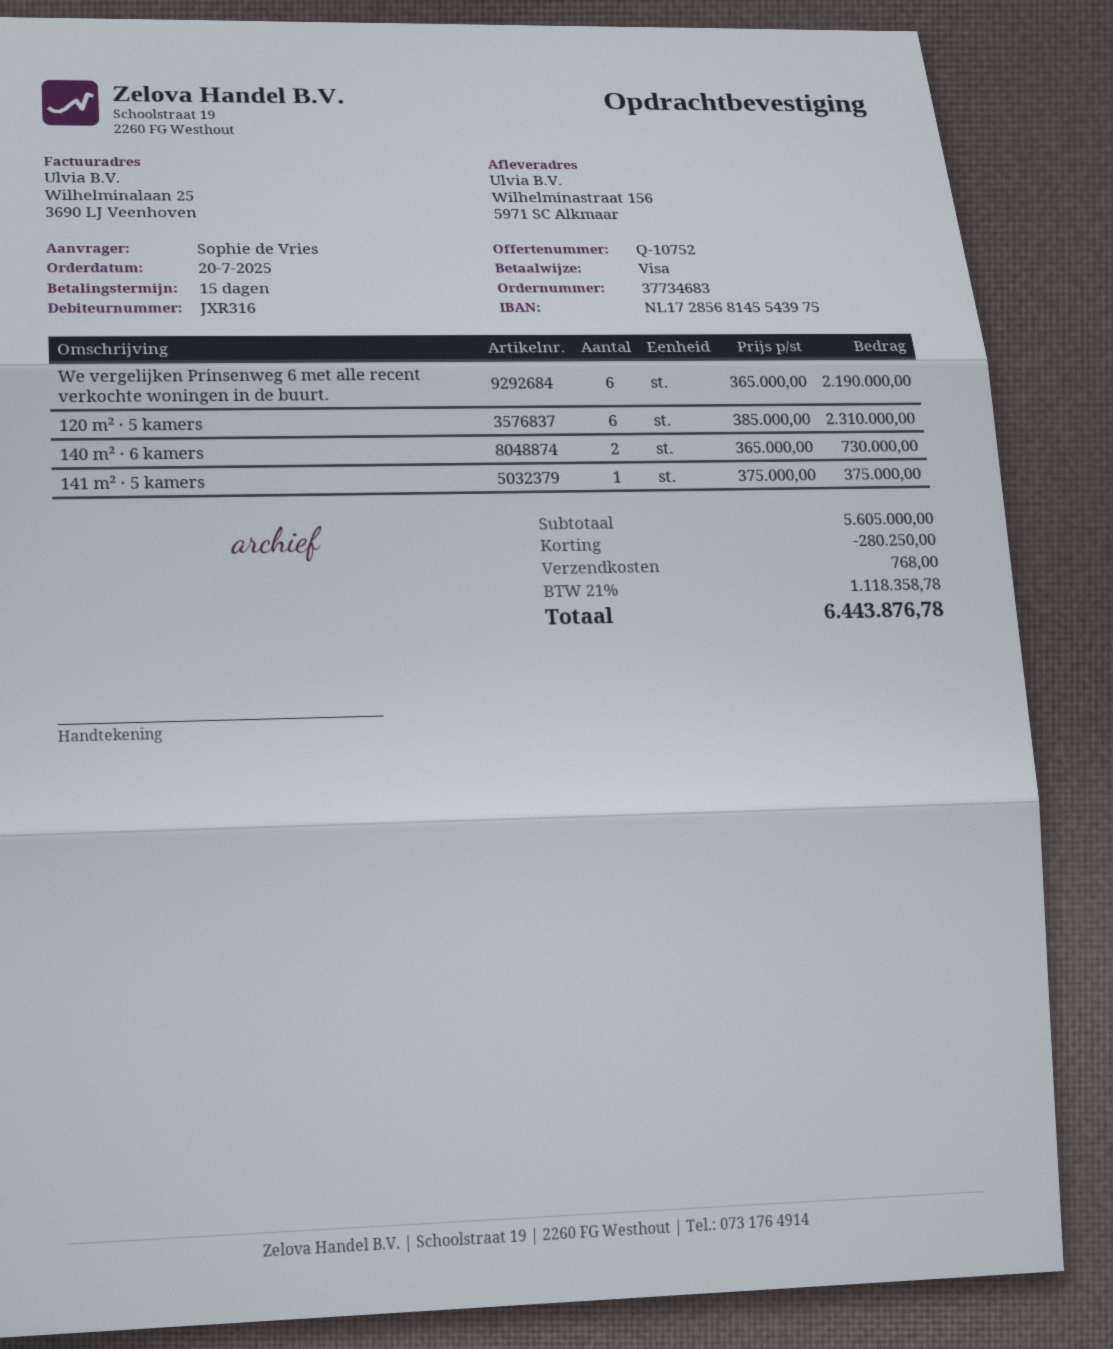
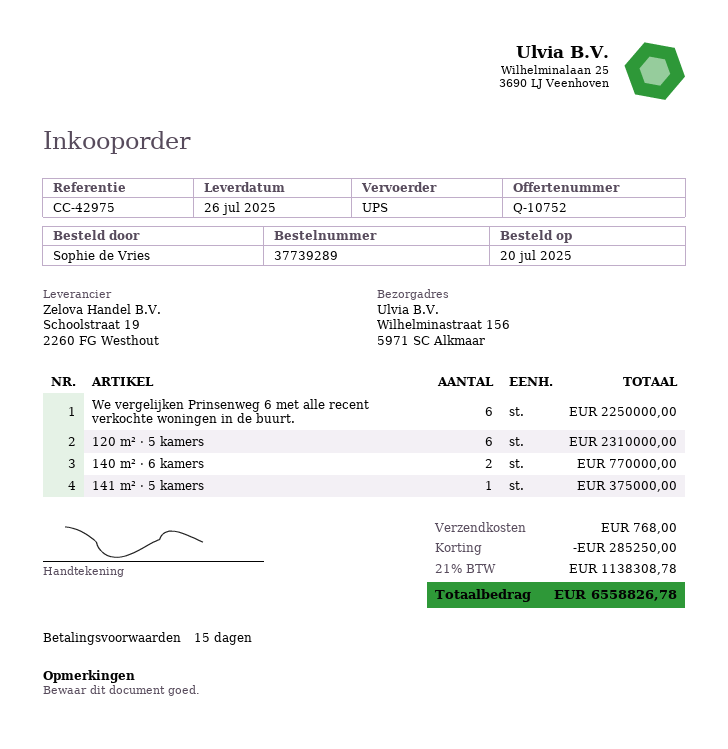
order number: 37734683 -> 37739289
We vergelijken Prinsenweg 6 met alle recent verkochte woningen in de buurt.: 6 for 2190000.00 -> 6 for 2250000.00
140 m² · 6 kamers: 2 for 730000.00 -> 2 for 770000.00
discount: 280250.00 -> 285250.00
tax: 21% = 1118358.78 -> 21% = 1138308.78
total: 6443876.78 -> 6558826.78

